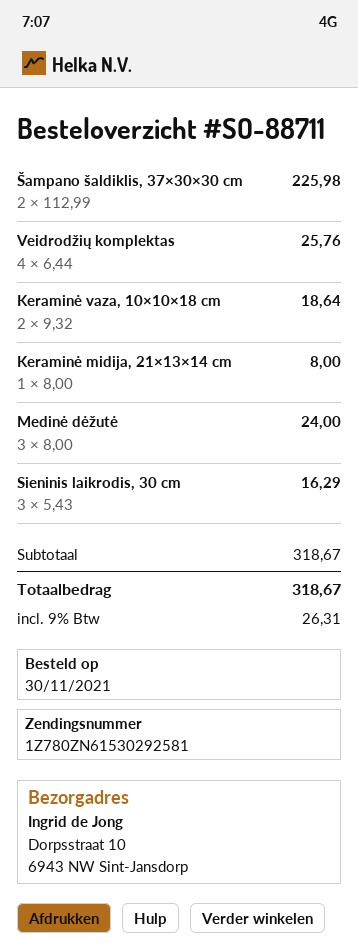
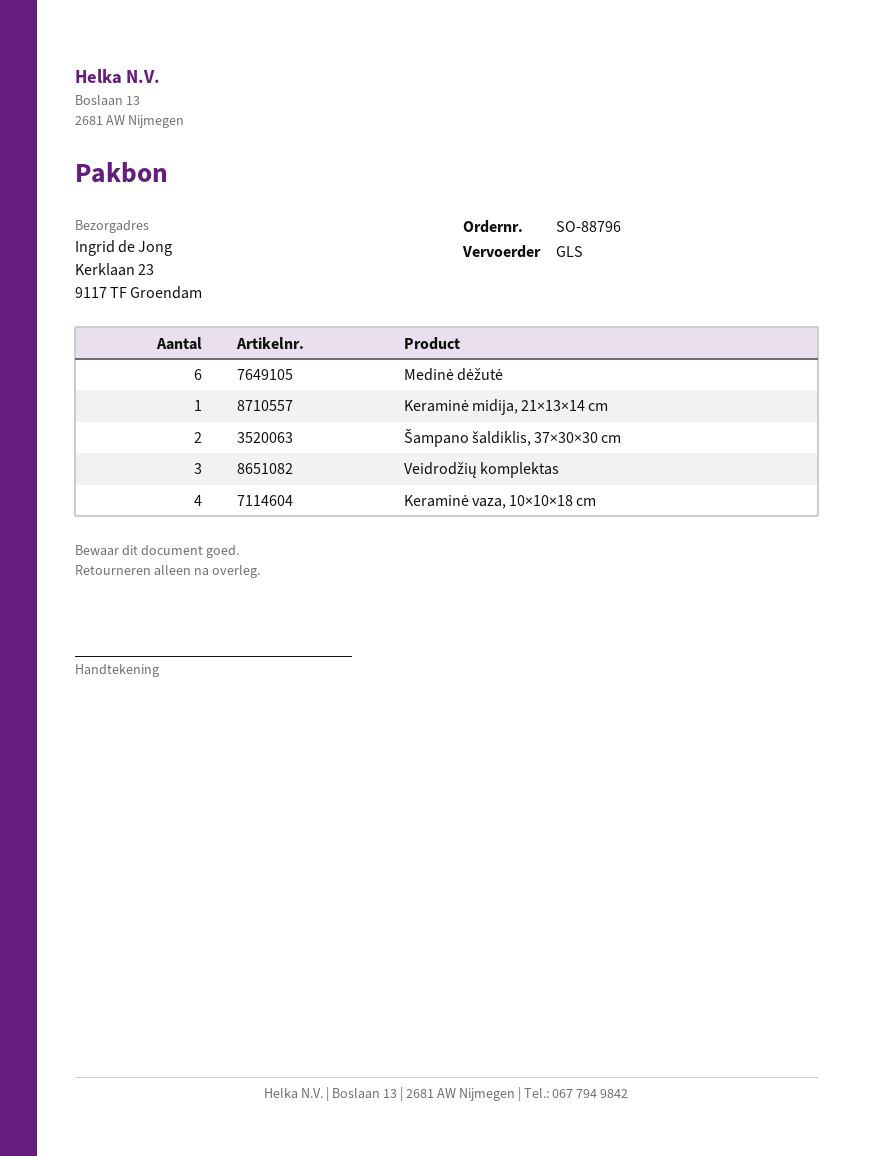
order number: SO-88711 -> SO-88796
ship to: Dorpsstraat 10, 6943 NW Sint-Jansdorp -> Kerklaan 23, 9117 TF Groendam
Veidrodžių komplektas: 4 -> 3
Keraminė vaza, 10×10×18 cm: 2 -> 4
Medinė dėžutė: 3 -> 6
Sieninis laikrodis, 30 cm: 3 -> none

